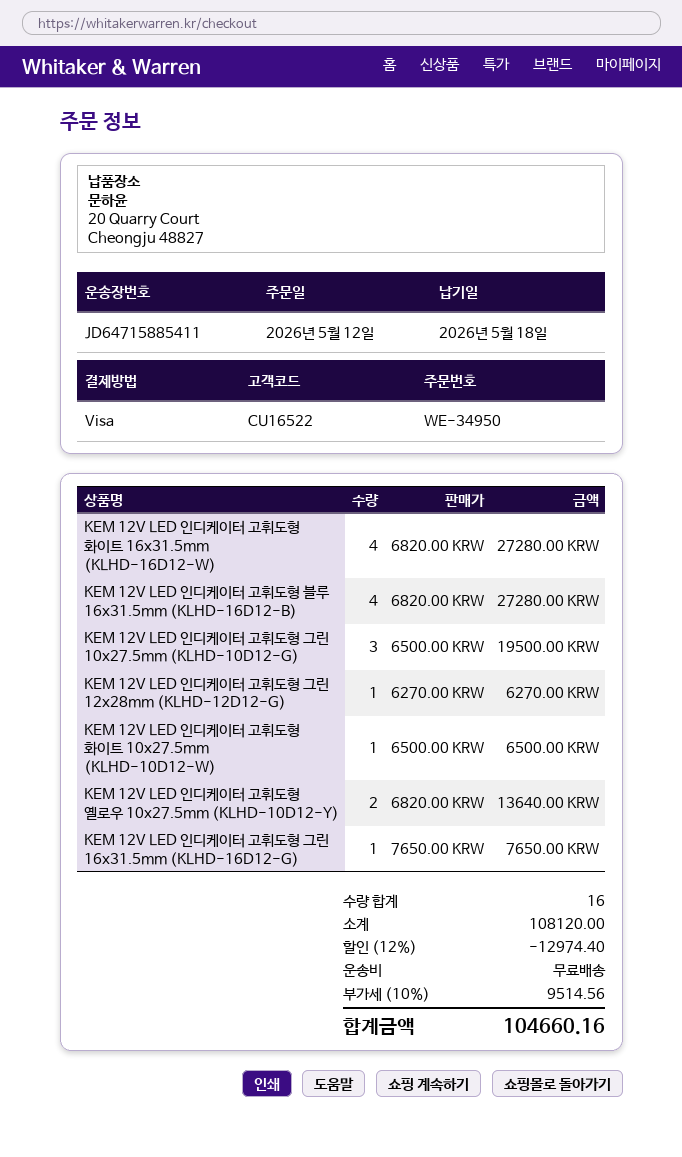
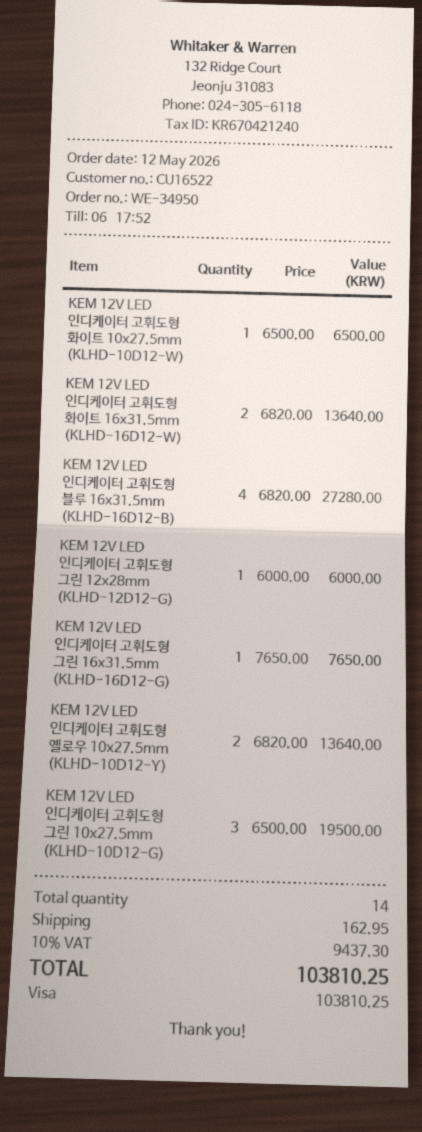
KEM 12V LED 인디케이터 고휘도형 화이트 16x31.5mm (KLHD-16D12-W): 4 x 6820.00 = 27280.00 -> 2 x 6820.00 = 13640.00
KEM 12V LED 인디케이터 고휘도형 그린 12x28mm (KLHD-12D12-G): 1 x 6270.00 = 6270.00 -> 1 x 6000.00 = 6000.00
total quantity: 16 -> 14
discount: 12% = 12974.40 -> none
shipping: 0.00 -> 162.95
tax: 10% = 9514.56 -> 10% = 9437.30
total: 104660.16 -> 103810.25

